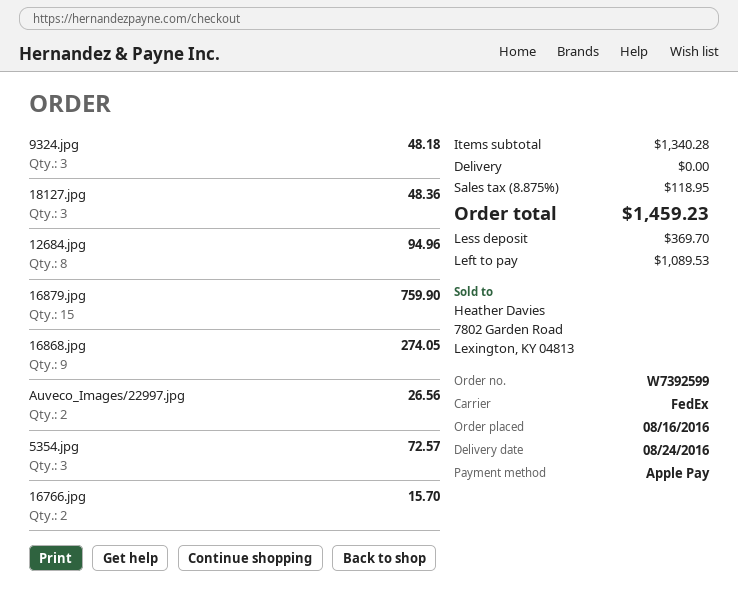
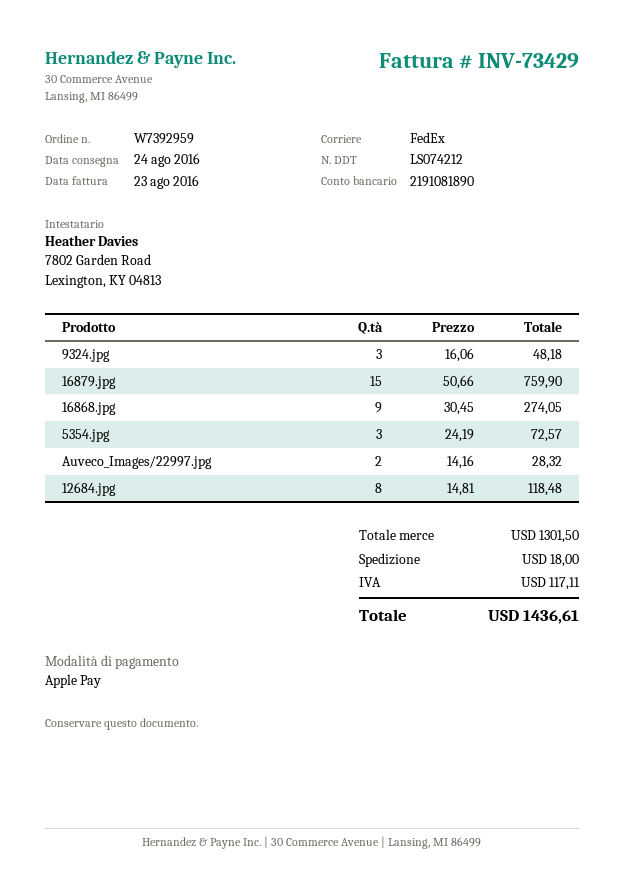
order number: W7392599 -> W7392959
18127.jpg: 3 for 48.36 -> none
12684.jpg: 8 for 94.96 -> 8 for 118.48
Auveco_Images/22997.jpg: 2 for 26.56 -> 2 for 28.32
16766.jpg: 2 for 15.70 -> none
subtotal: 1340.28 -> 1301.50
shipping: 0.00 -> 18.00
tax: 118.95 -> 117.11
total: 1459.23 -> 1436.61

